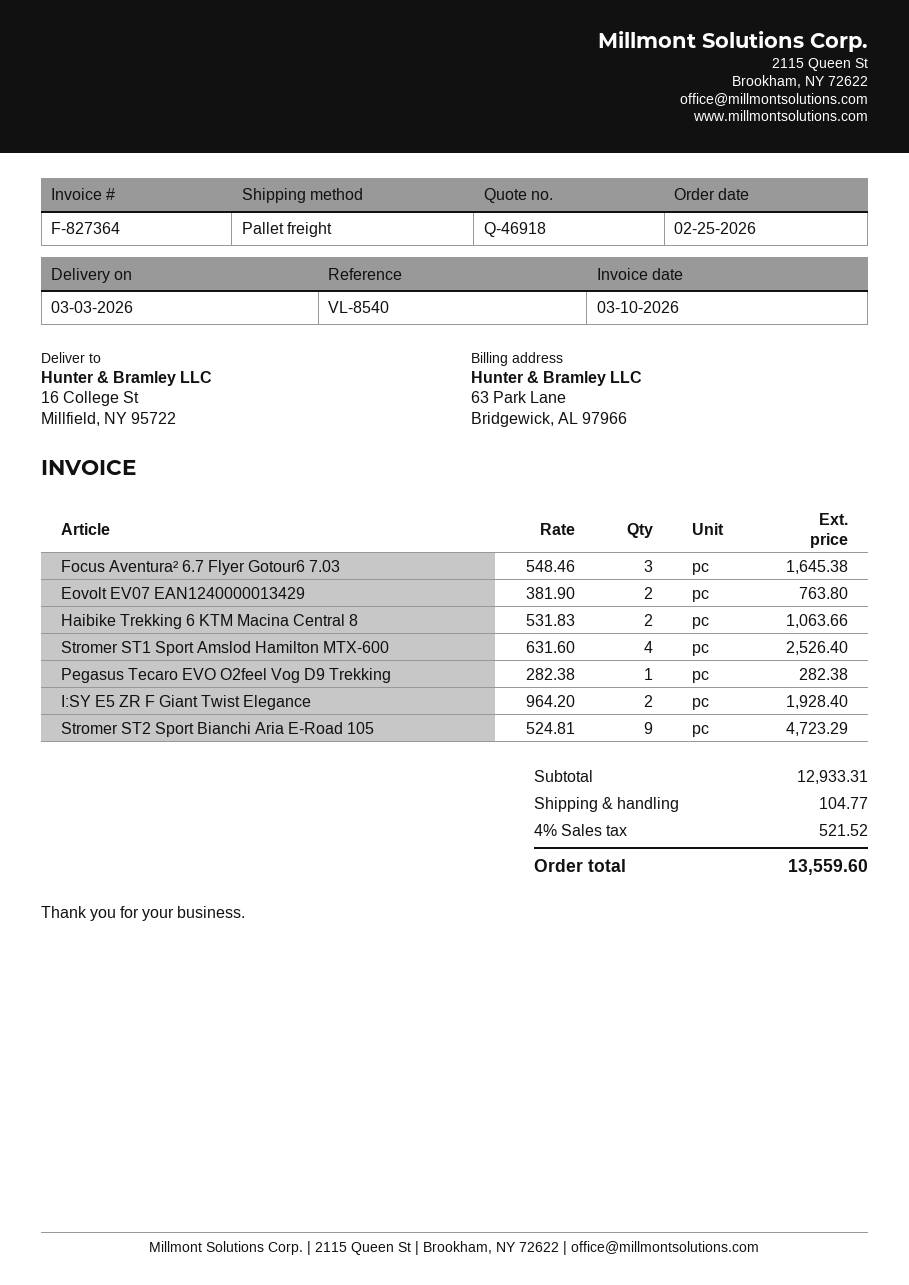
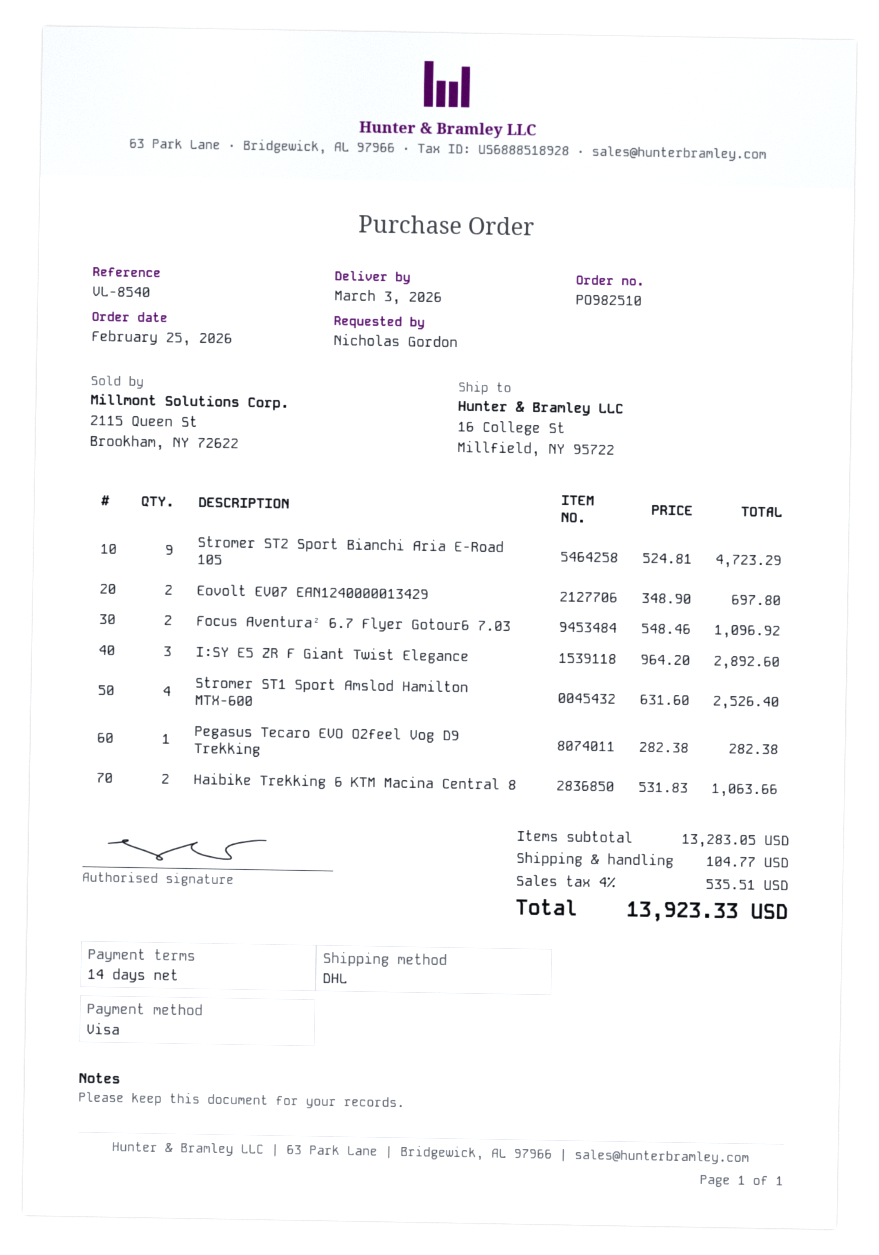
shipping method: pallet freight -> DHL
Focus Aventura² 6.7 Flyer Gotour6 7.03: 3 x 548.46 = 1645.38 -> 2 x 548.46 = 1096.92
Eovolt EV07 EAN1240000013429: 2 x 381.90 = 763.80 -> 2 x 348.90 = 697.80
I:SY E5 ZR F Giant Twist Elegance: 2 x 964.20 = 1928.40 -> 3 x 964.20 = 2892.60
subtotal: 12933.31 -> 13283.05
tax: 4% = 521.52 -> 4% = 535.51
total: 13559.60 -> 13923.33

